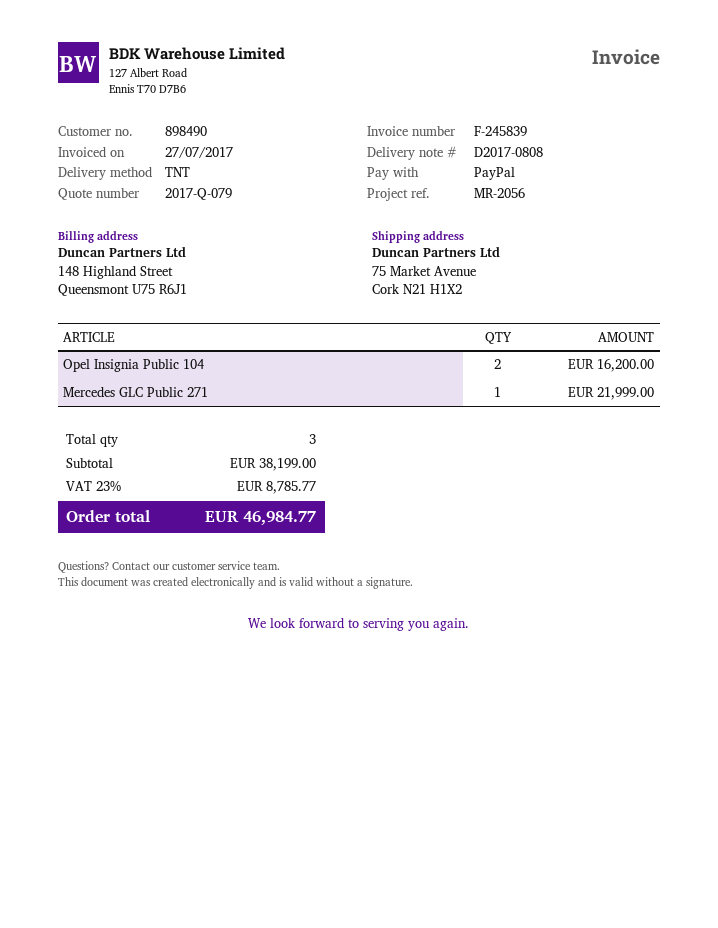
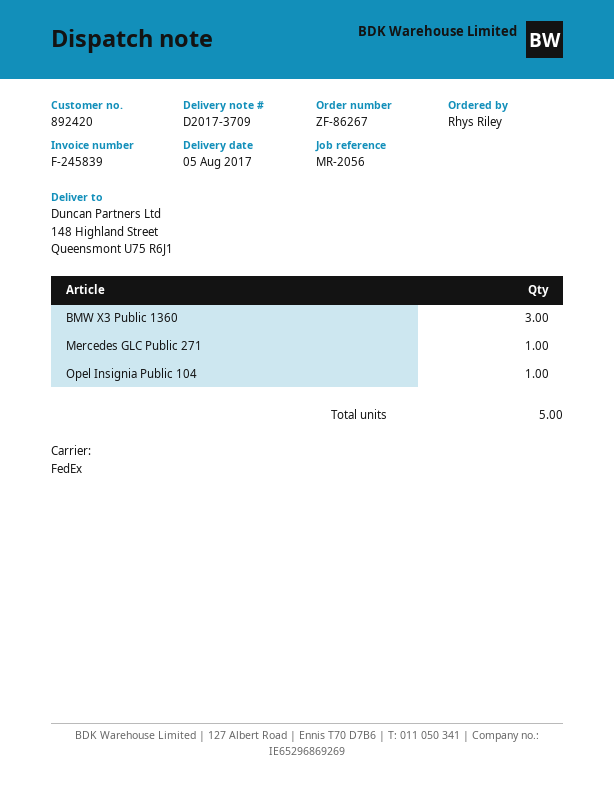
delivery note number: D2017-0808 -> D2017-3709
customer number: 898490 -> 892420
shipping method: TNT -> FedEx
ship to: 75 Market Avenue, Cork N21 H1X2 -> 148 Highland Street, Queensmont U75 R6J1
Opel Insignia Public 104: 2 -> 1
BMW X3 Public 1360: none -> 3
total quantity: 3 -> 5

